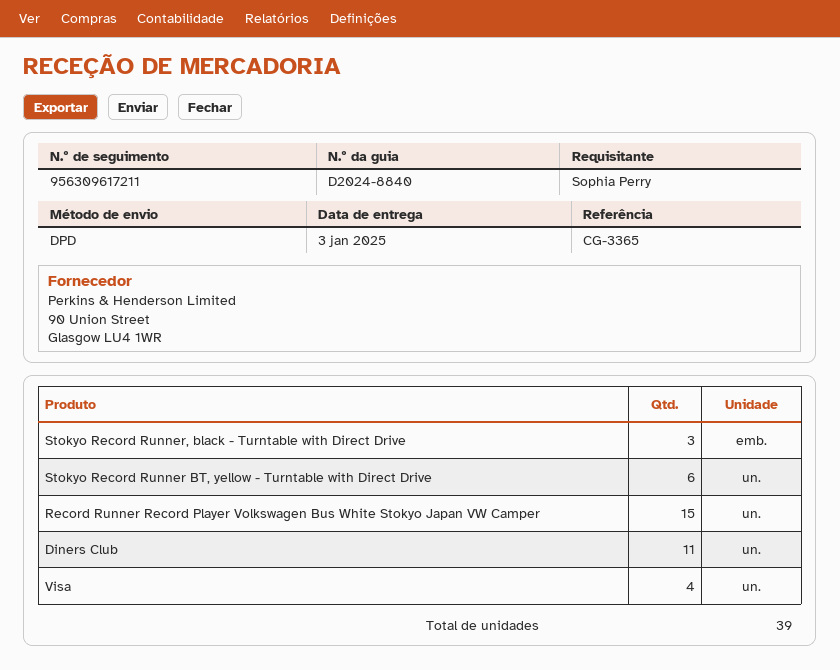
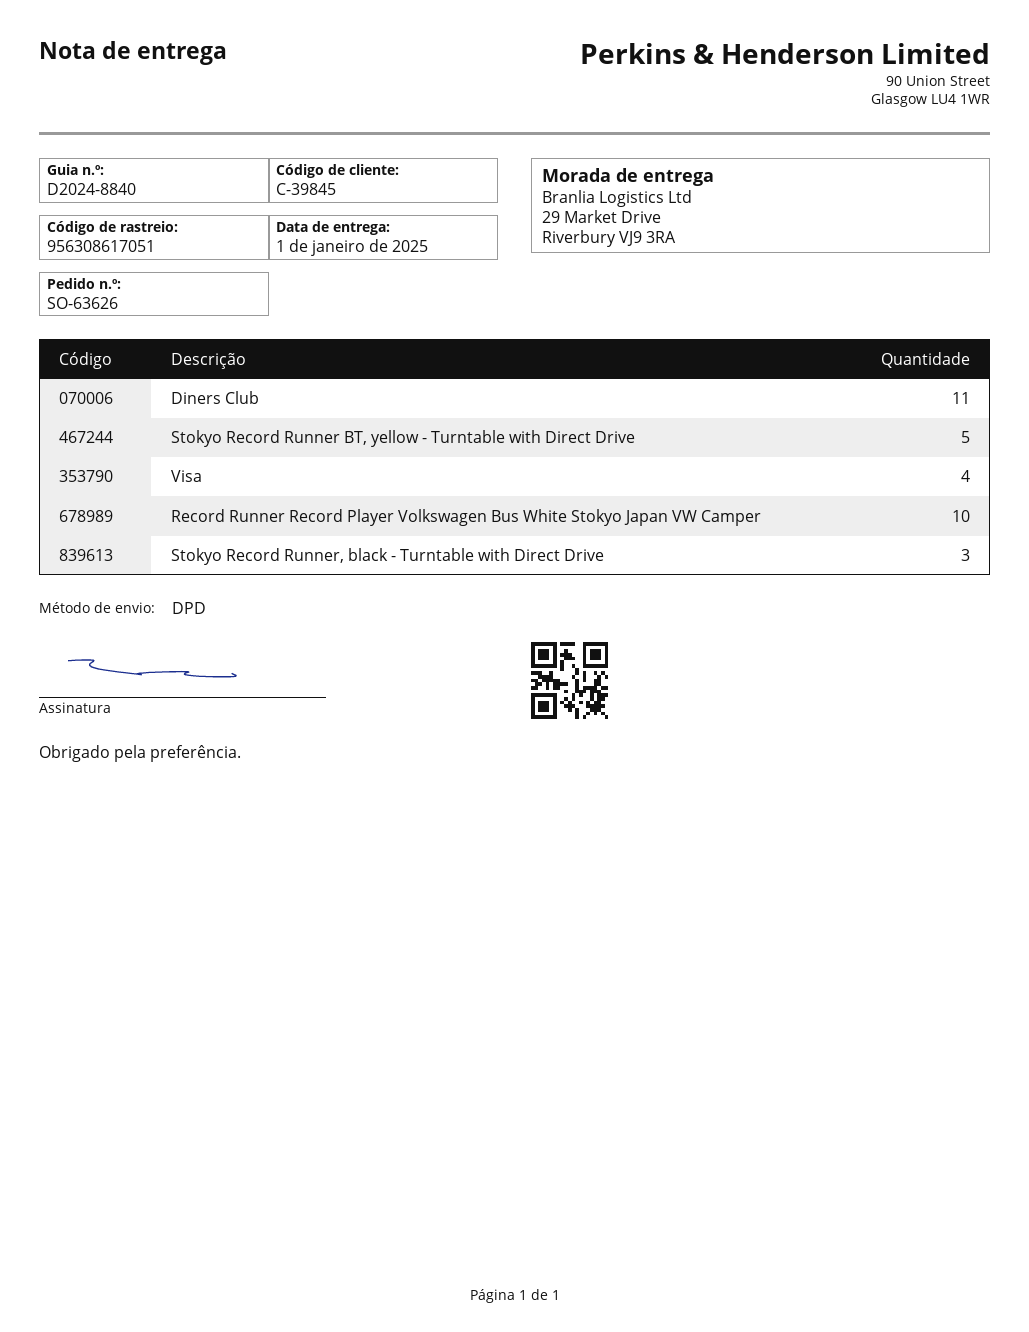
delivery date: 2025-01-03 -> 2025-01-01
tracking number: 956309617211 -> 956308617051
Stokyo Record Runner BT, yellow - Turntable with Direct Drive: 6 -> 5
Record Runner Record Player Volkswagen Bus White Stokyo Japan VW Camper: 15 -> 10

